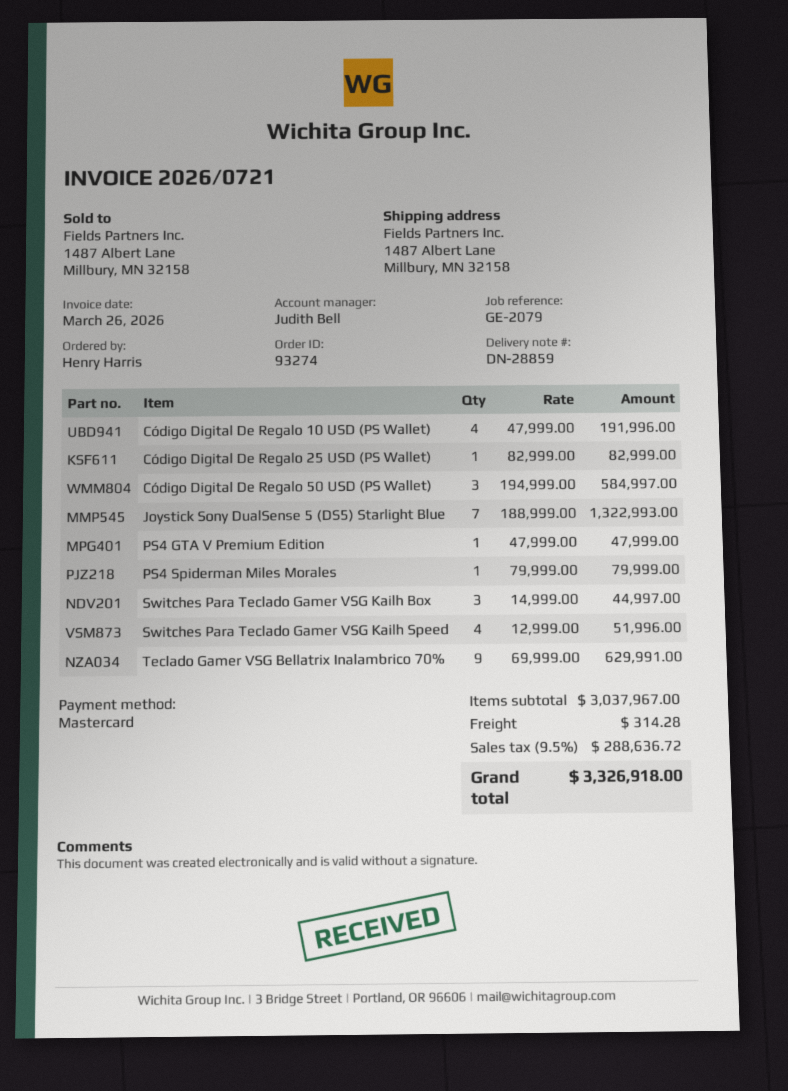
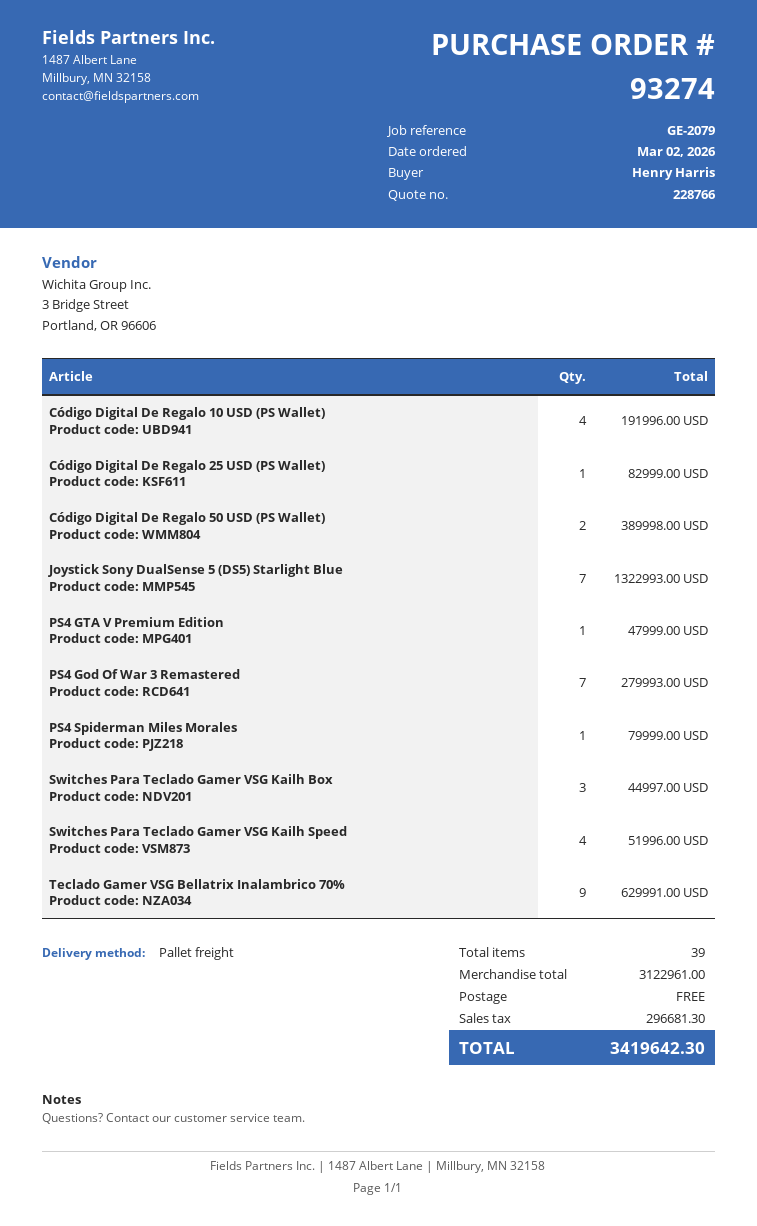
Código Digital De Regalo 50 USD (PS Wallet): 3 for 584997.00 -> 2 for 389998.00
PS4 God Of War 3 Remastered: none -> 7 for 279993.00
subtotal: 3037967.00 -> 3122961.00
shipping: 314.28 -> 0.00
tax: 288636.72 -> 296681.30
total: 3326918.00 -> 3419642.30

